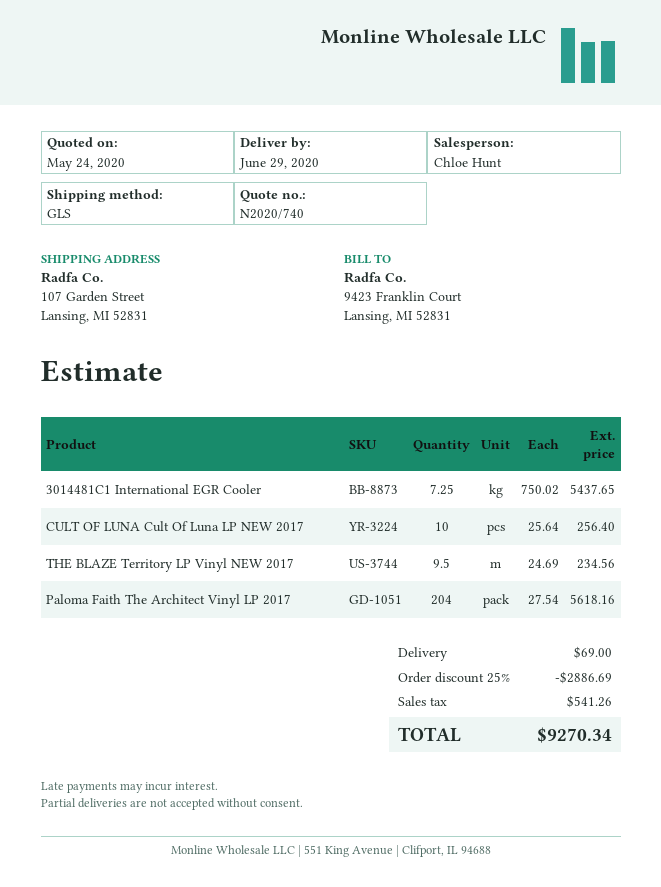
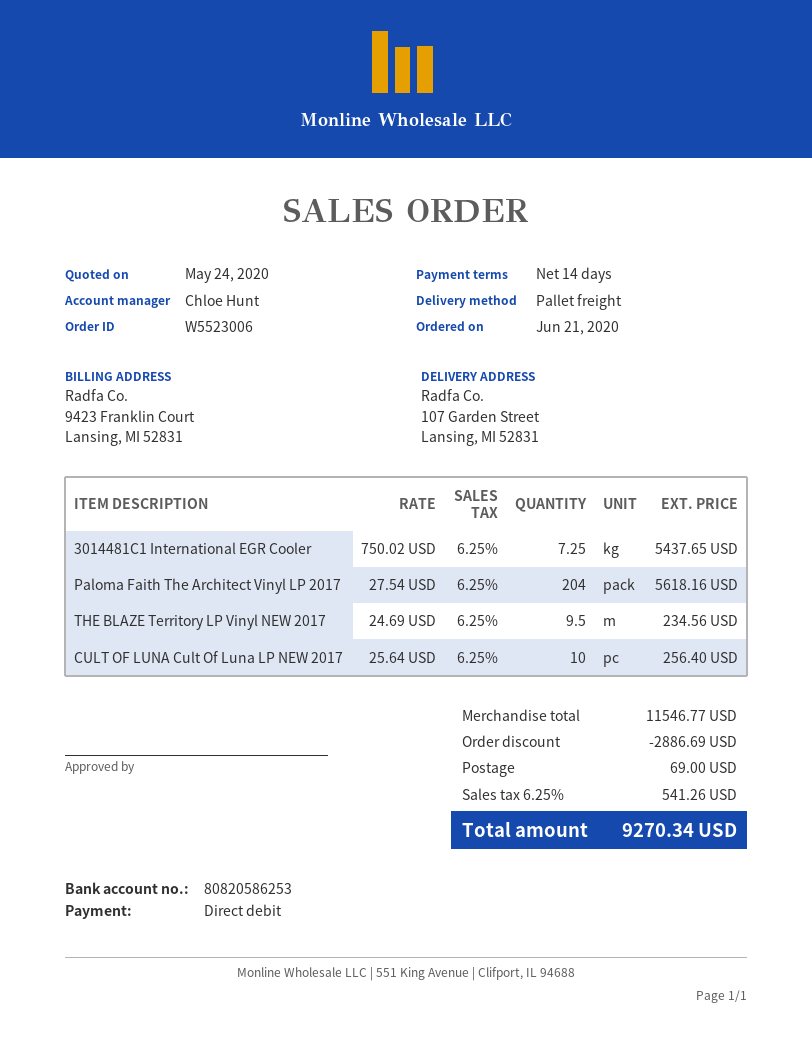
shipping method: GLS -> pallet freight

